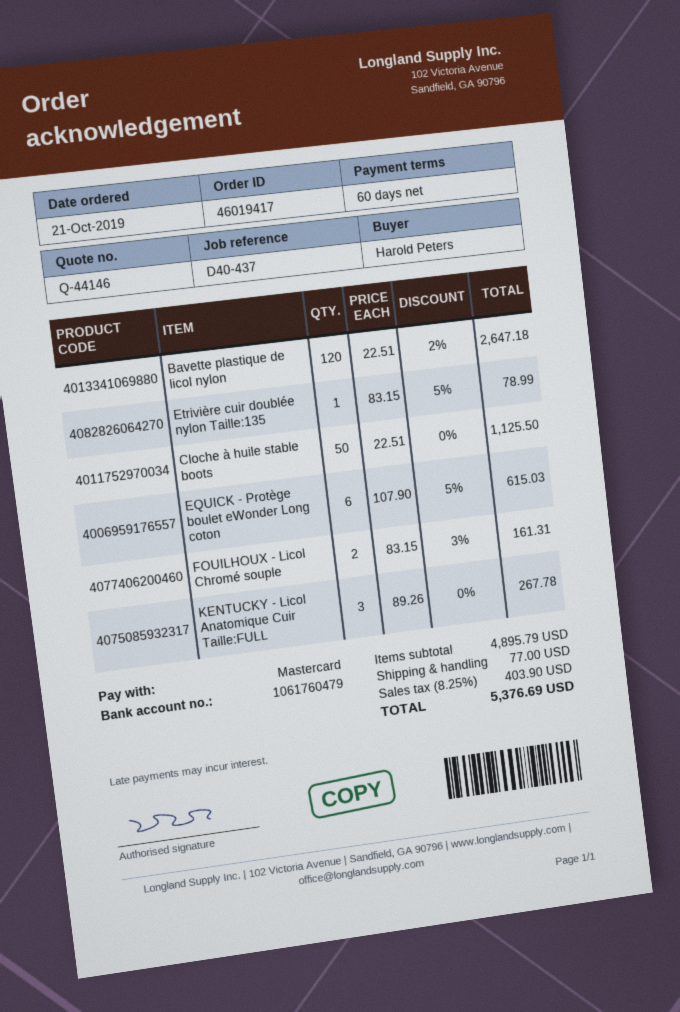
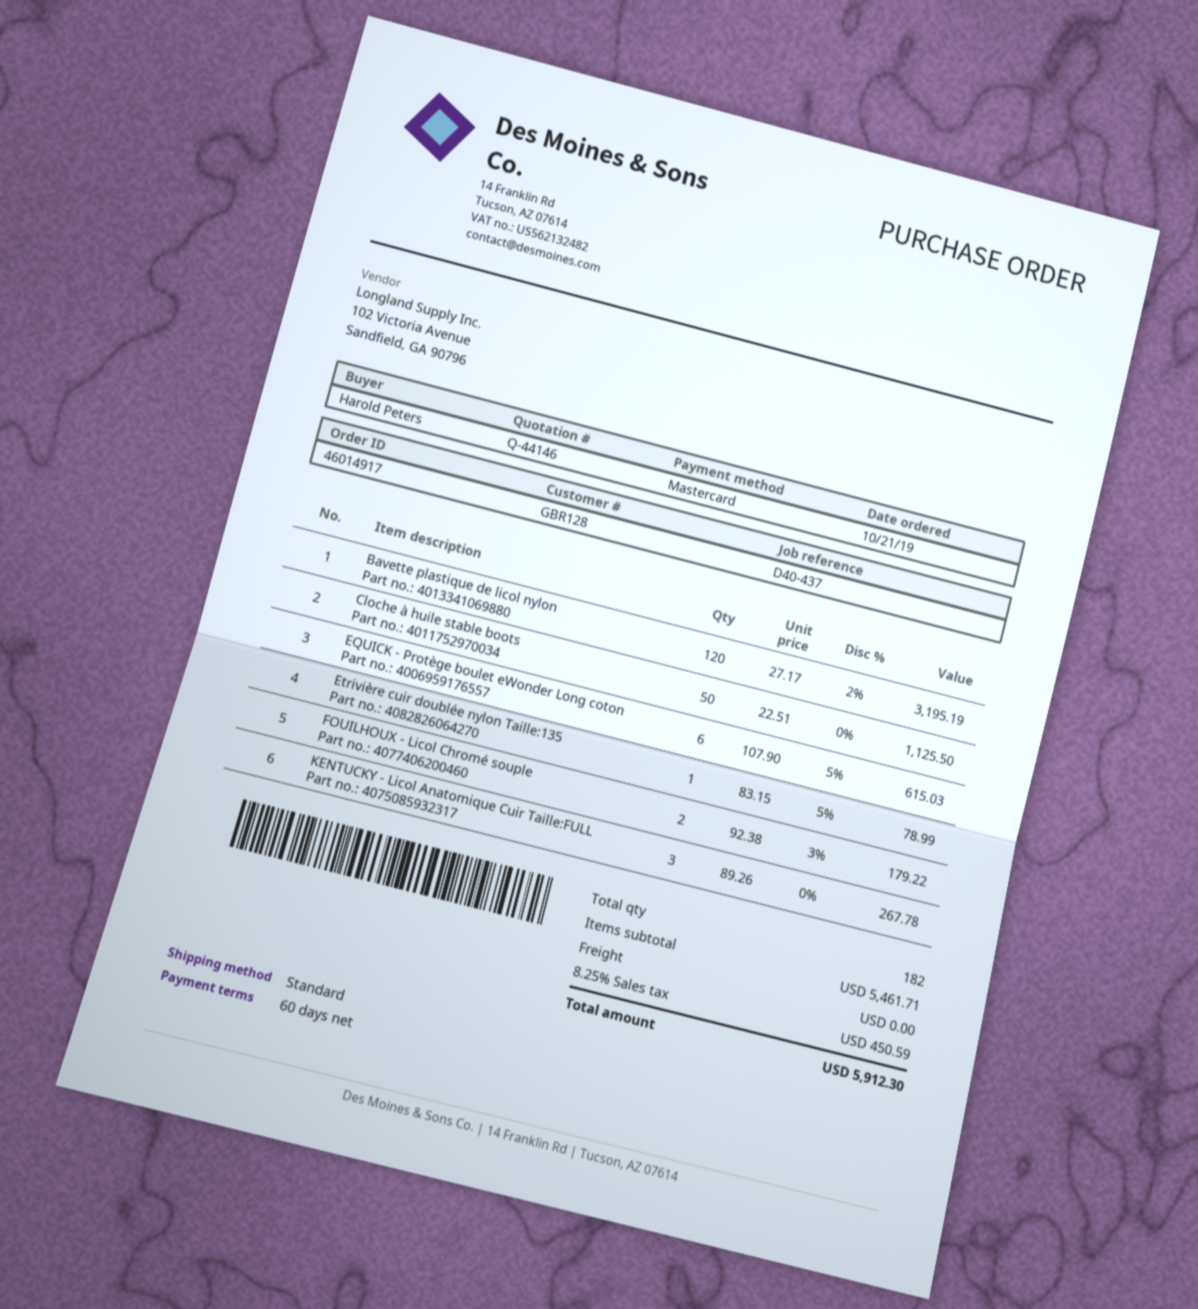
order number: 46019417 -> 46014917
Bavette plastique de licol nylon: 120 x 22.51 - 2% = 2647.18 -> 120 x 27.17 - 2% = 3195.19
FOUILHOUX - Licol Chromé souple: 2 x 83.15 - 3% = 161.31 -> 2 x 92.38 - 3% = 179.22
subtotal: 4895.79 -> 5461.71
shipping: 77.00 -> 0.00
tax: 8.25% = 403.90 -> 8.25% = 450.59
total: 5376.69 -> 5912.30

